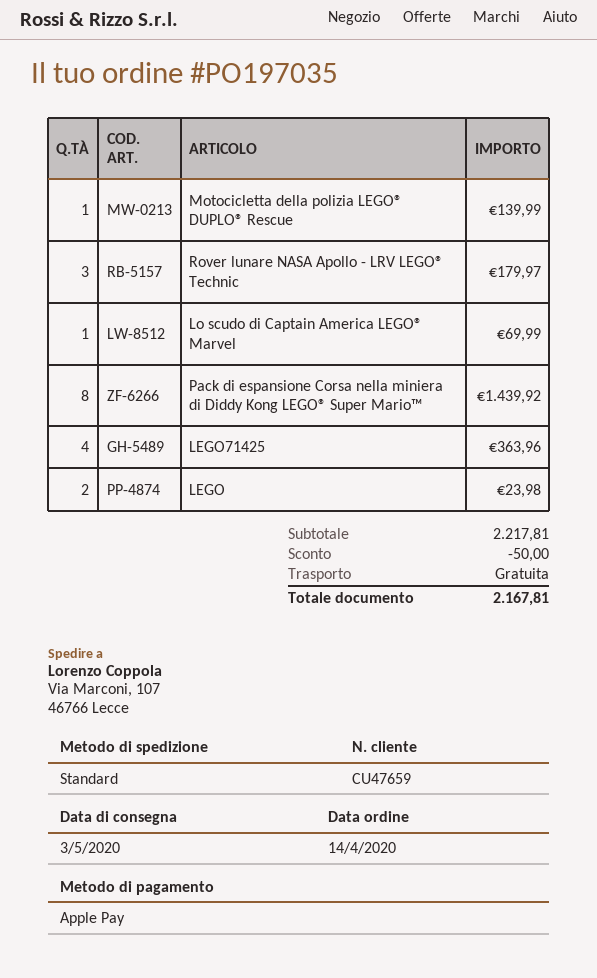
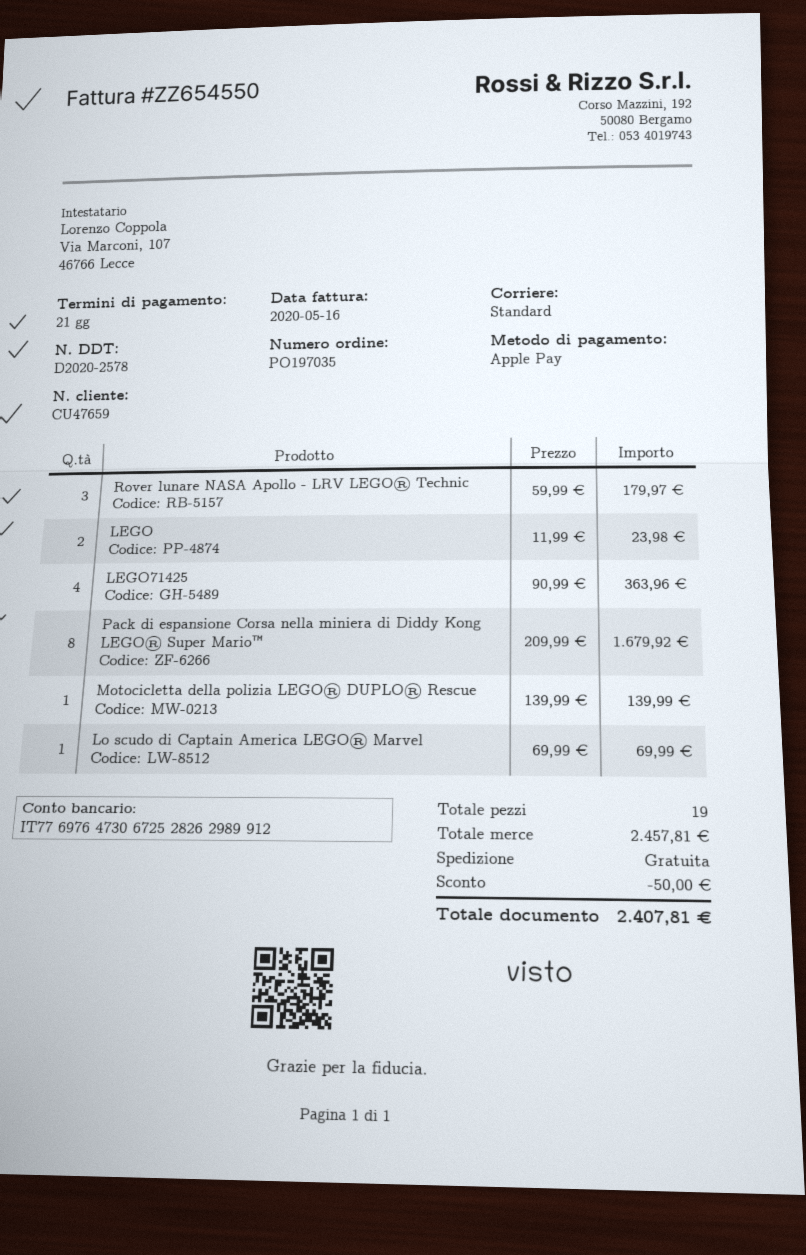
Pack di espansione Corsa nella miniera di Diddy Kong LEGO® Super Mario™: 8 for 1439.92 -> 8 for 1679.92
subtotal: 2217.81 -> 2457.81
total: 2167.81 -> 2407.81

